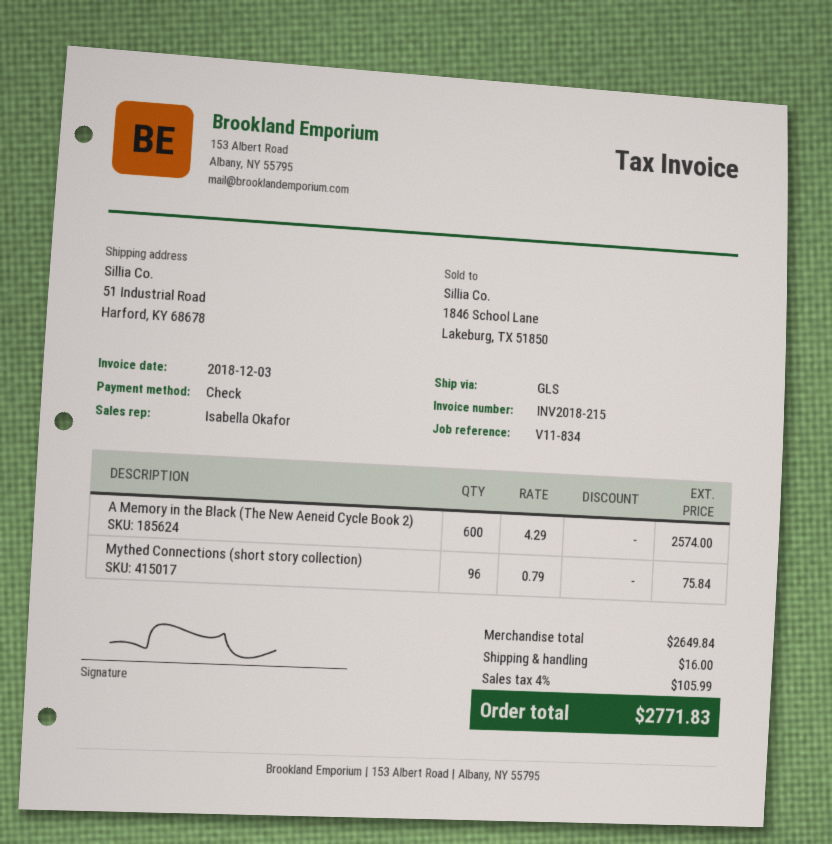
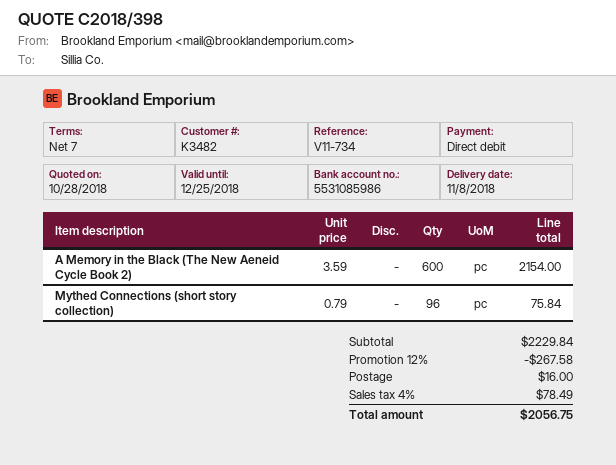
reference: V11-834 -> V11-734
payment method: cheque -> direct debit
A Memory in the Black (The New Aeneid Cycle Book 2): 600 x 4.29 = 2574.00 -> 600 x 3.59 = 2154.00
subtotal: 2649.84 -> 2229.84
discount: none -> 12% = 267.58
tax: 4% = 105.99 -> 4% = 78.49
total: 2771.83 -> 2056.75

